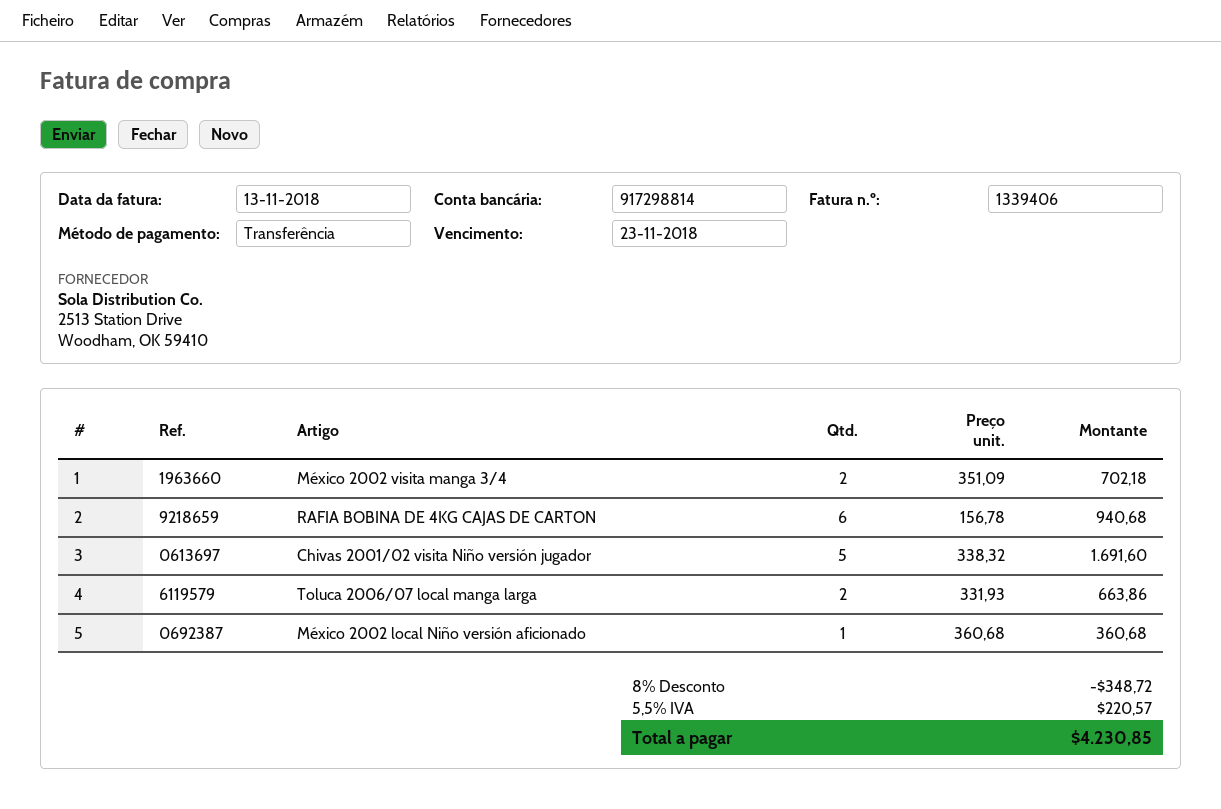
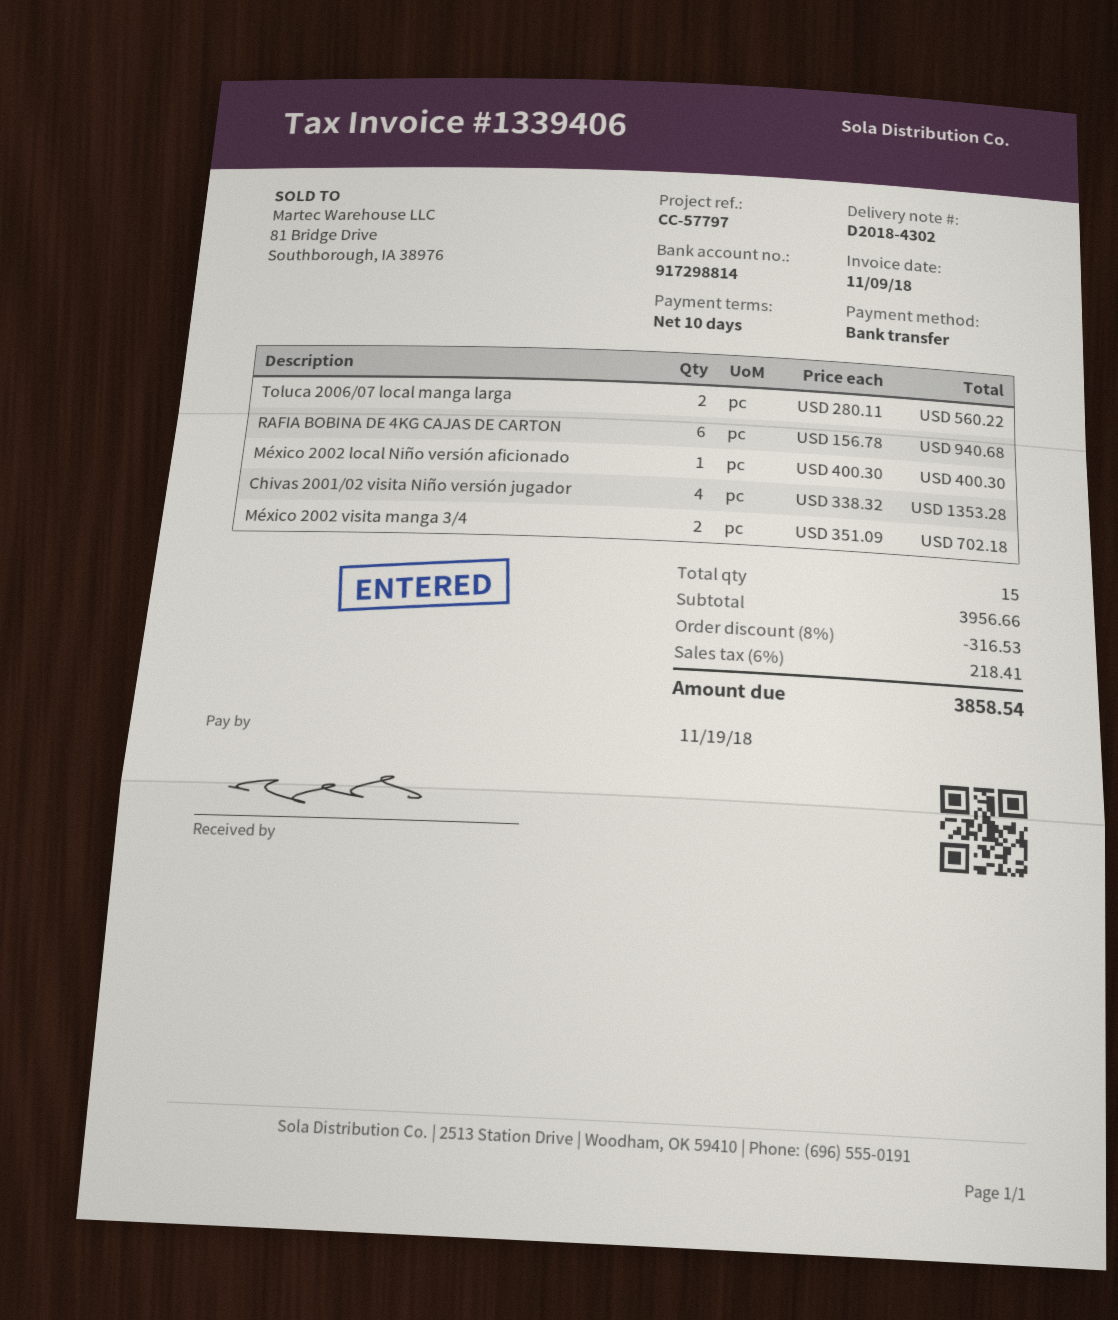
invoice date: 2018-11-13 -> 2018-11-09
due date: 2018-11-23 -> 2018-11-19
Chivas 2001/02 visita Niño versión jugador: 5 x 338.32 = 1691.60 -> 4 x 338.32 = 1353.28
Toluca 2006/07 local manga larga: 2 x 331.93 = 663.86 -> 2 x 280.11 = 560.22
México 2002 local Niño versión aficionado: 1 x 360.68 = 360.68 -> 1 x 400.30 = 400.30
discount: 8% = 348.72 -> 8% = 316.53
tax: 5.5% = 220.57 -> 6% = 218.41
total: 4230.85 -> 3858.54

